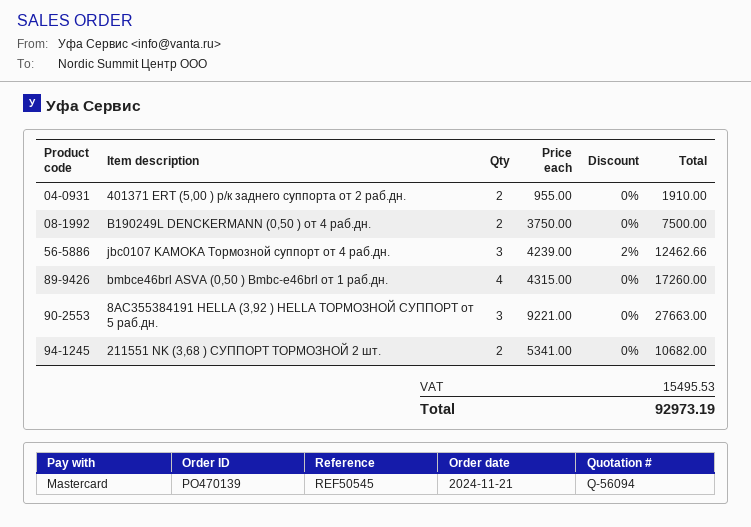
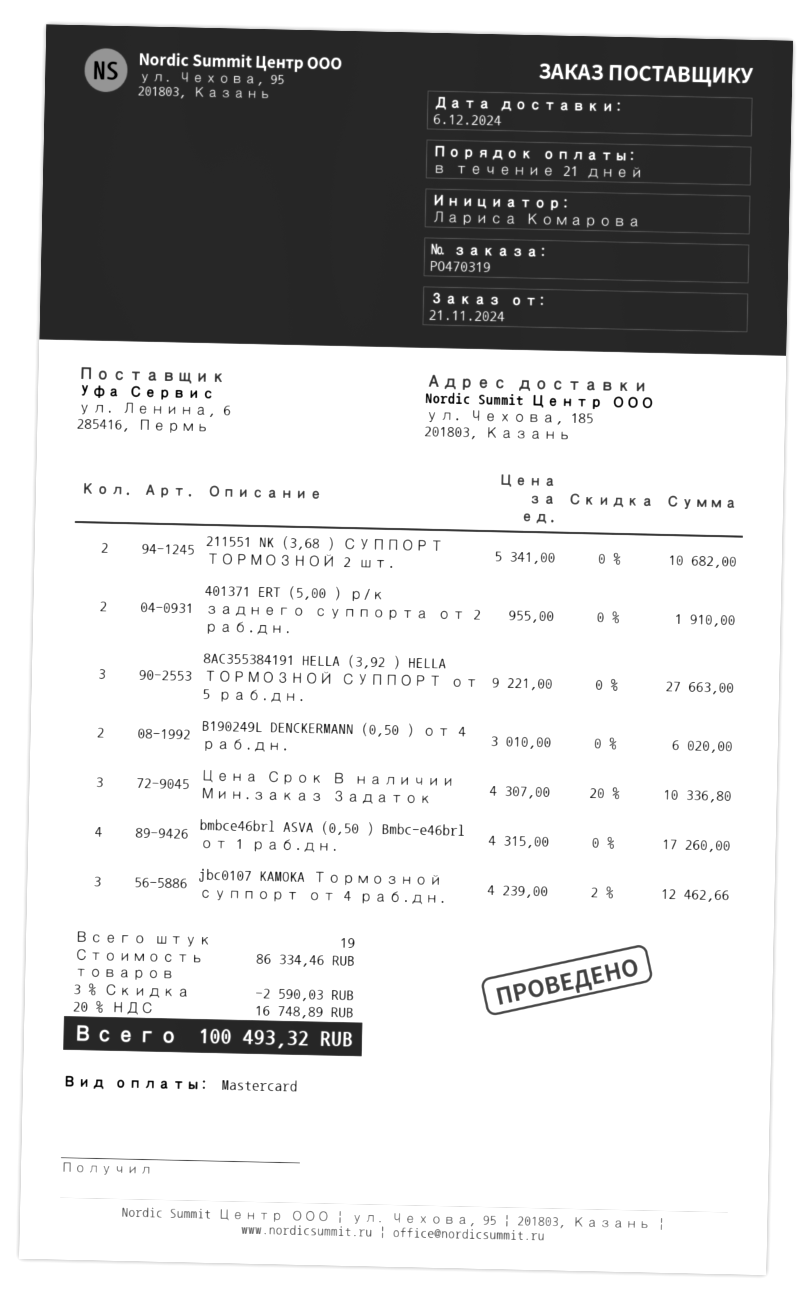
order number: PO470139 -> PO470319
B190249L DENCKERMANN (0,50 ) от 4 раб.дн.: 2 x 3750.00 = 7500.00 -> 2 x 3010.00 = 6020.00
Цена Срок В наличии Мин.заказ Задаток: none -> 3 x 4307.00 - 20% = 10336.80
discount: none -> 3% = 2590.03
tax: 15495.53 -> 16748.89
total: 92973.19 -> 100493.32

